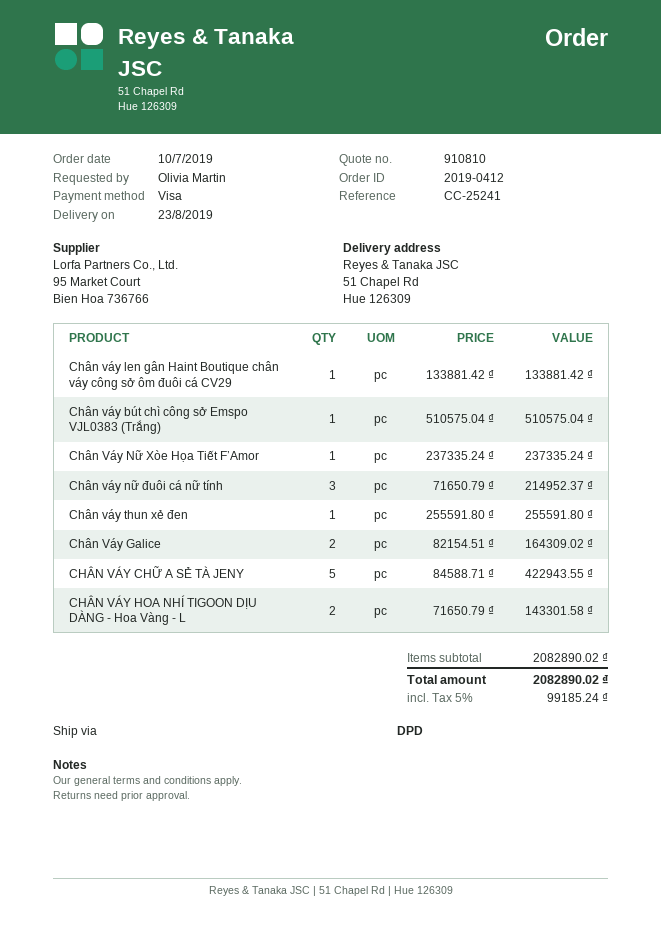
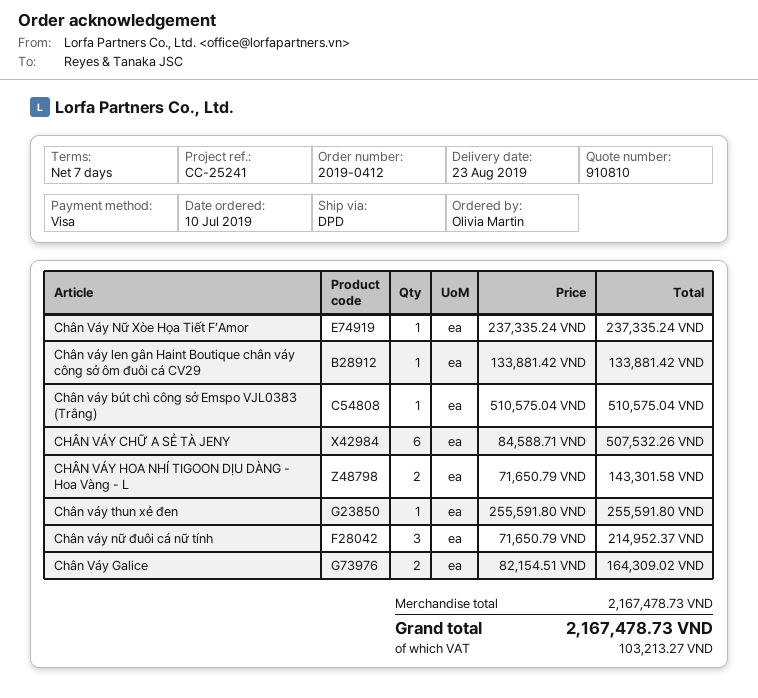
CHÂN VÁY CHỮ A SẺ TÀ JENY: 5 x 84588.71 = 422943.55 -> 6 x 84588.71 = 507532.26
subtotal: 2082890.02 -> 2167478.73
tax: 99185.24 -> 103213.27
total: 2082890.02 -> 2167478.73

